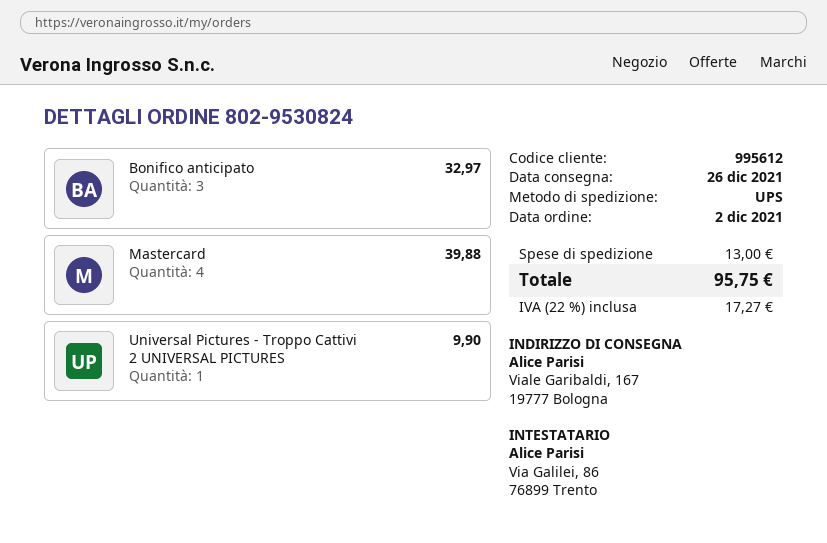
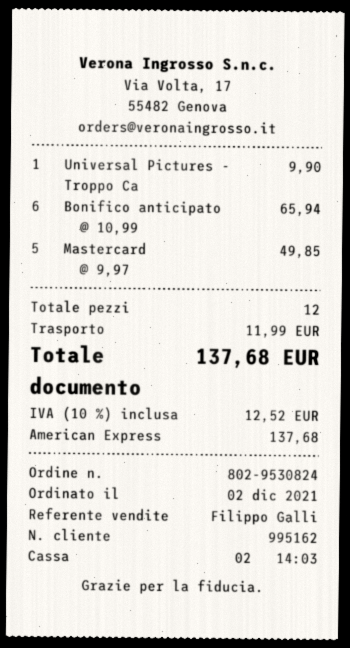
customer number: 995612 -> 995162
Bonifico anticipato: 3 for 32.97 -> 6 for 65.94
Mastercard: 4 for 39.88 -> 5 for 49.85
shipping: 13.00 -> 11.99
tax: 22% = 17.27 -> 10% = 12.52
total: 95.75 -> 137.68

